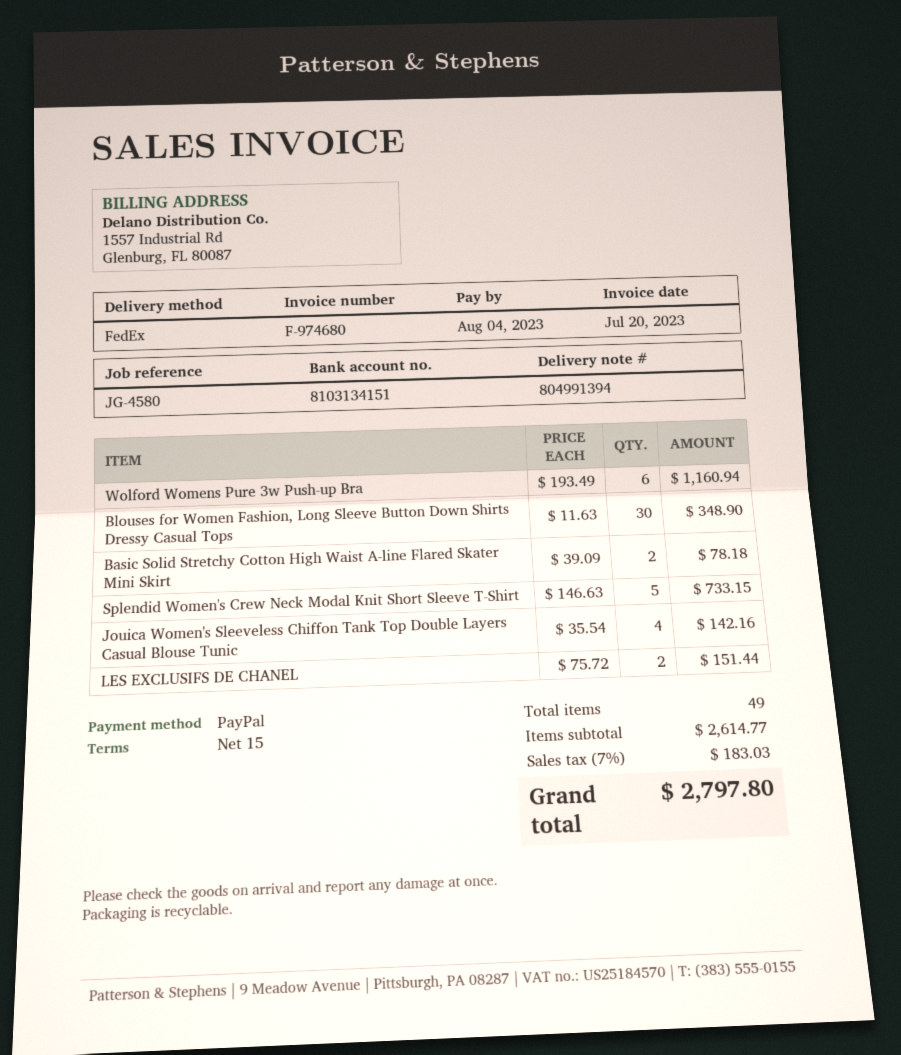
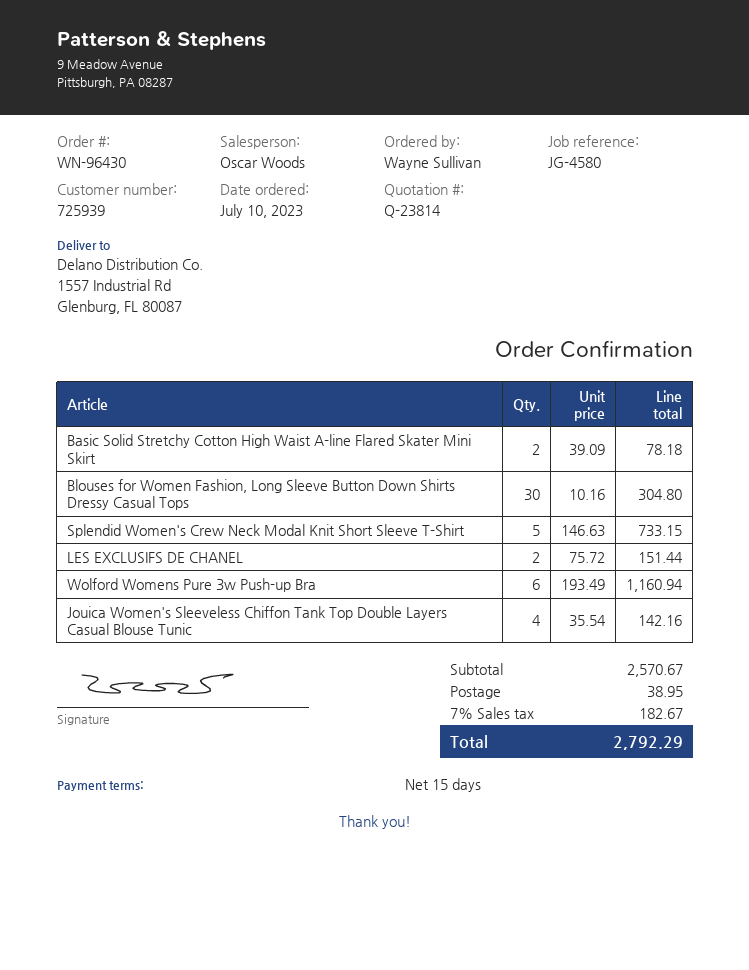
Blouses for Women Fashion, Long Sleeve Button Down Shirts Dressy Casual Tops: 30 x 11.63 = 348.90 -> 30 x 10.16 = 304.80
subtotal: 2614.77 -> 2570.67
shipping: none -> 38.95
tax: 7% = 183.03 -> 7% = 182.67
total: 2797.80 -> 2792.29

